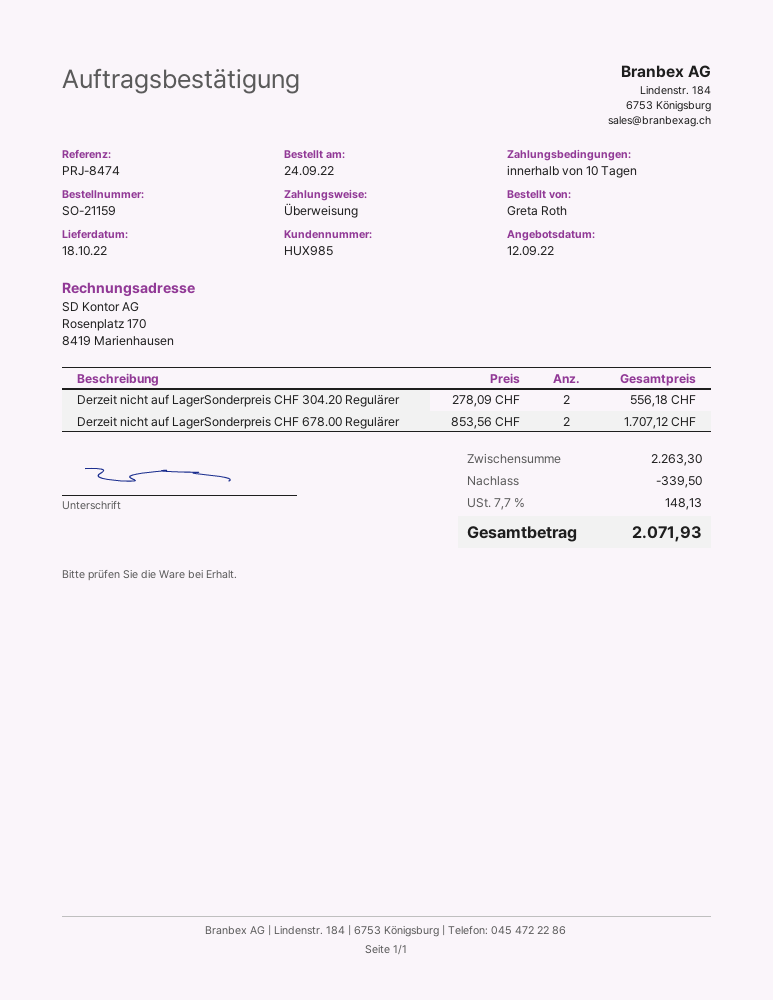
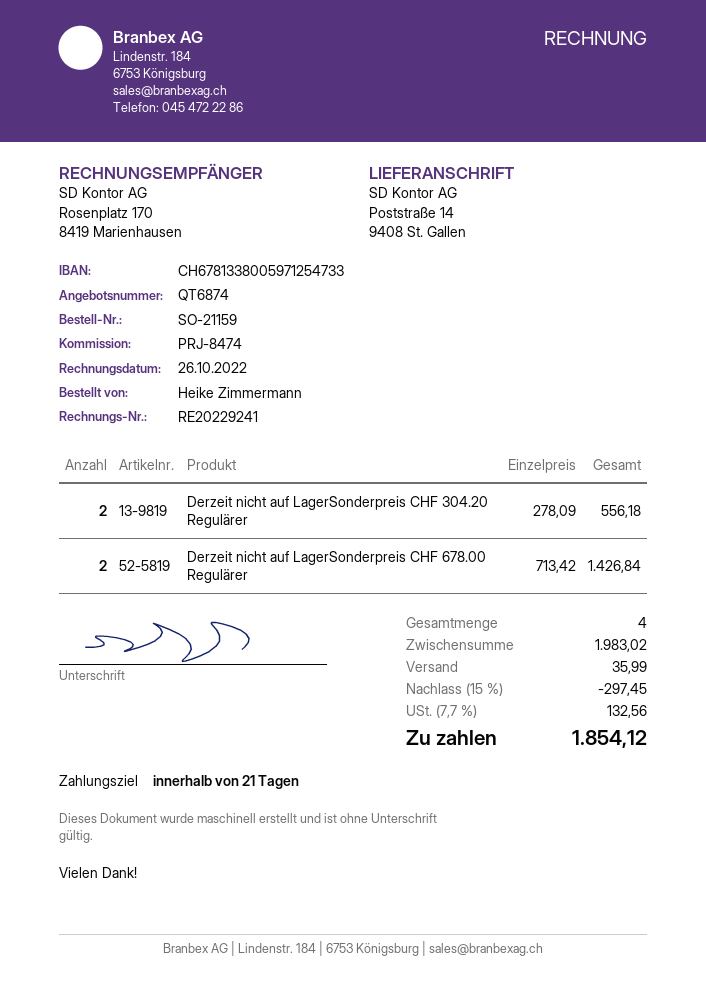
payment terms: 10 days -> 21 days
ordered by: Greta Roth -> Heike Zimmermann
Derzeit nicht auf LagerSonderpreis CHF 678.00 Regulärer: 2 x 853.56 = 1707.12 -> 2 x 713.42 = 1426.84
subtotal: 2263.30 -> 1983.02
discount: 339.50 -> 297.45
shipping: none -> 35.99
tax: 7.7% = 148.13 -> 7.7% = 132.56
total: 2071.93 -> 1854.12

